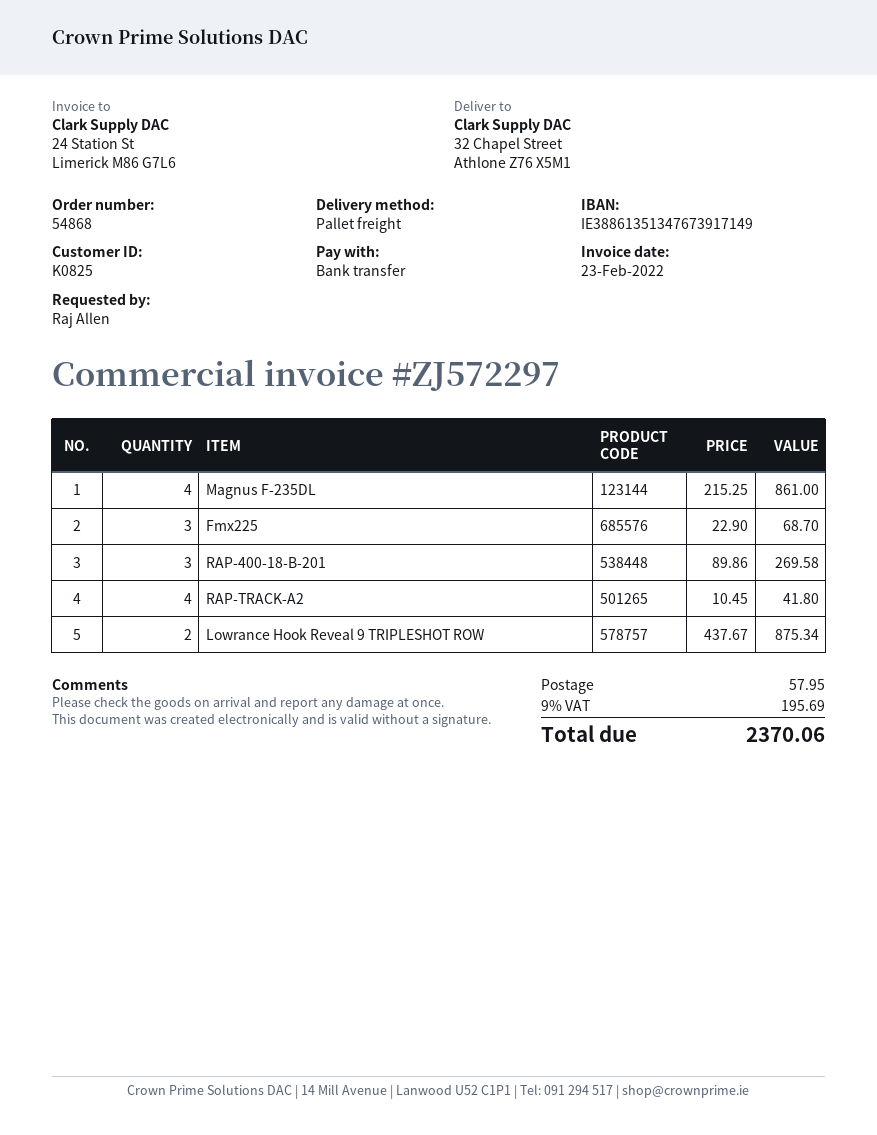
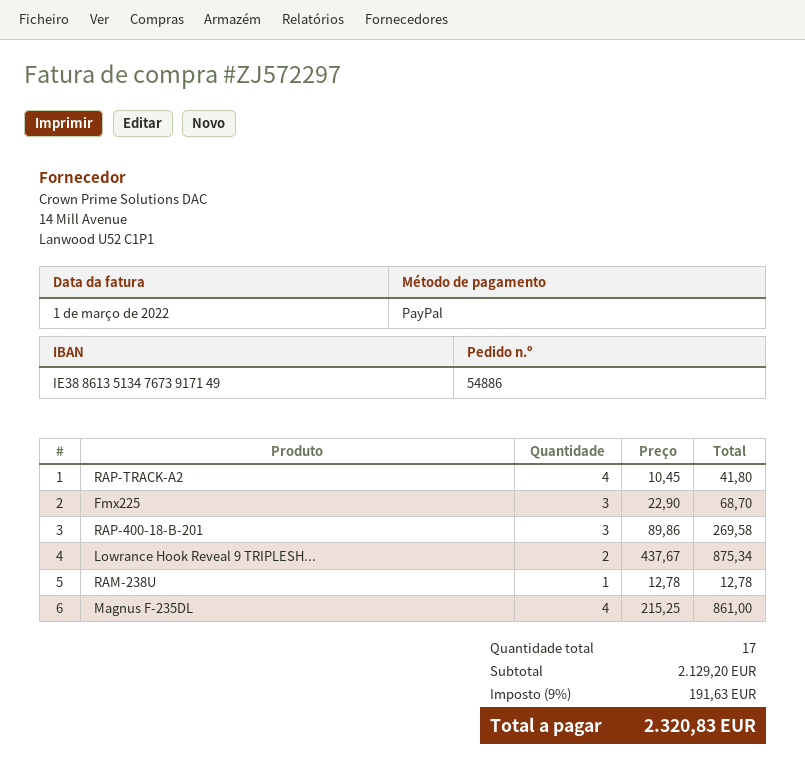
order number: 54868 -> 54886
invoice date: 2022-02-23 -> 2022-03-01
payment method: bank transfer -> PayPal
RAM-238U: none -> 1 x 12.78 = 12.78
shipping: 57.95 -> none
tax: 9% = 195.69 -> 9% = 191.63
total: 2370.06 -> 2320.83

